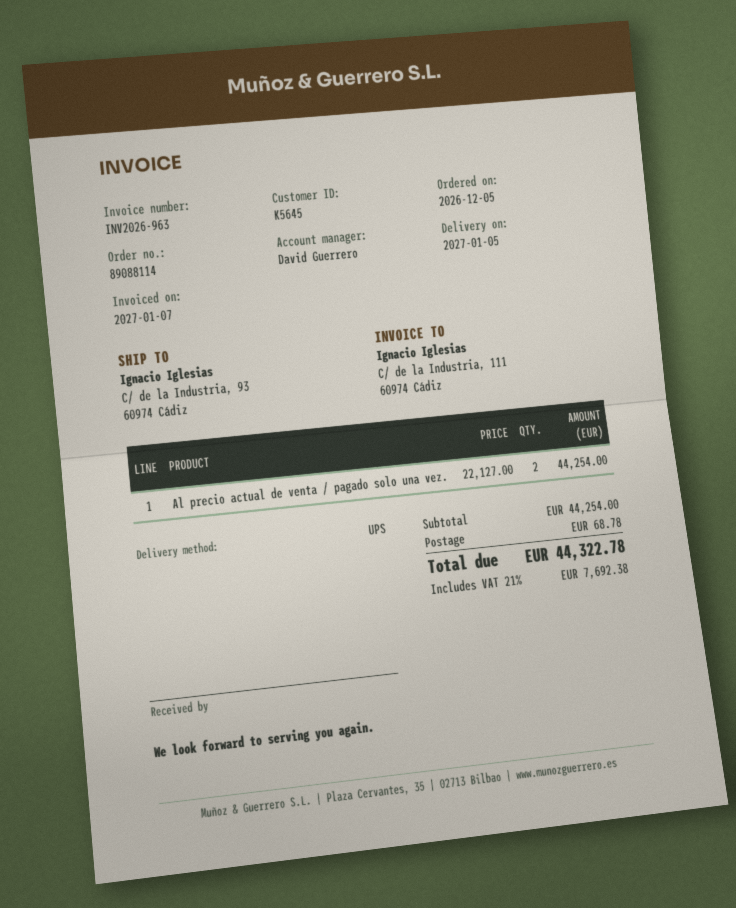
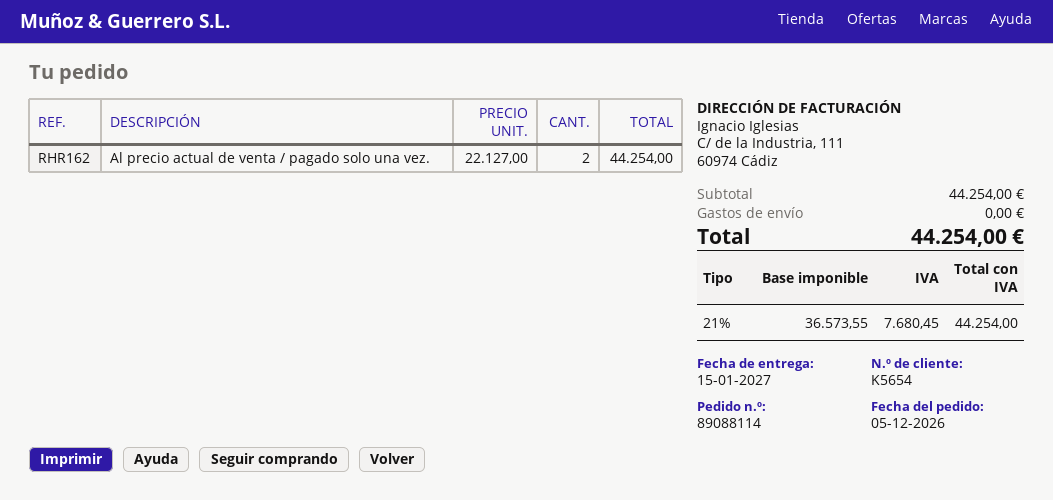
delivery date: 2027-01-05 -> 2027-01-15
customer number: K5645 -> K5654
shipping: 68.78 -> 0.00
tax: 21% = 7692.38 -> 21% = 7680.45
total: 44322.78 -> 44254.00

